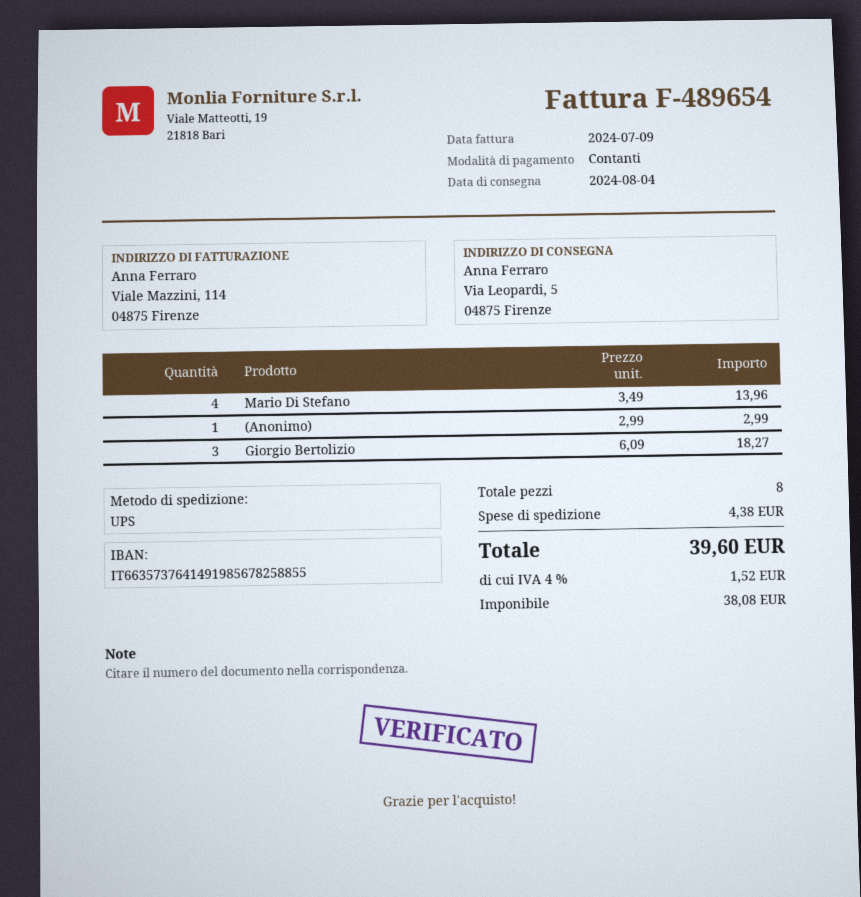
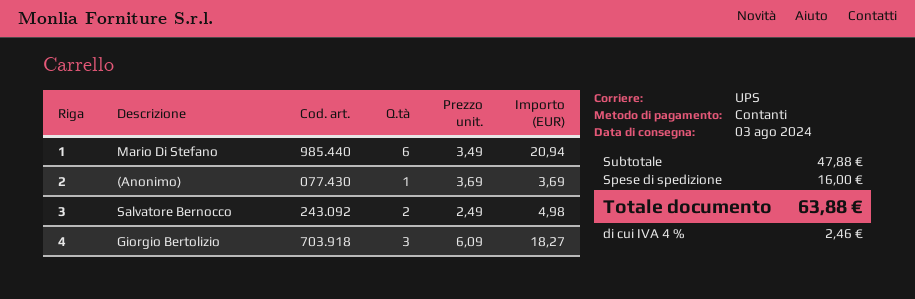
delivery date: 2024-08-04 -> 2024-08-03
Mario Di Stefano: 4 x 3.49 = 13.96 -> 6 x 3.49 = 20.94
(Anonimo): 1 x 2.99 = 2.99 -> 1 x 3.69 = 3.69
Salvatore Bernocco: none -> 2 x 2.49 = 4.98
shipping: 4.38 -> 16.00
tax: 4% = 1.52 -> 4% = 2.46
total: 39.60 -> 63.88

